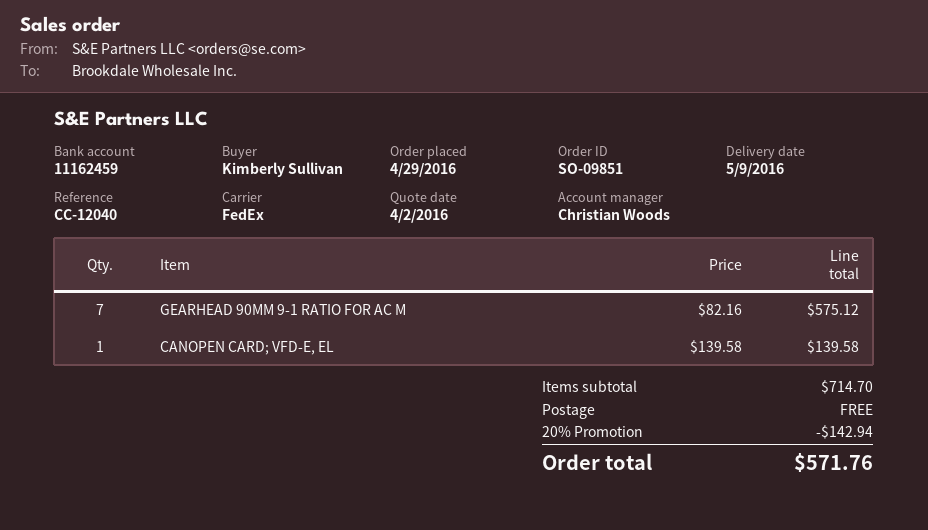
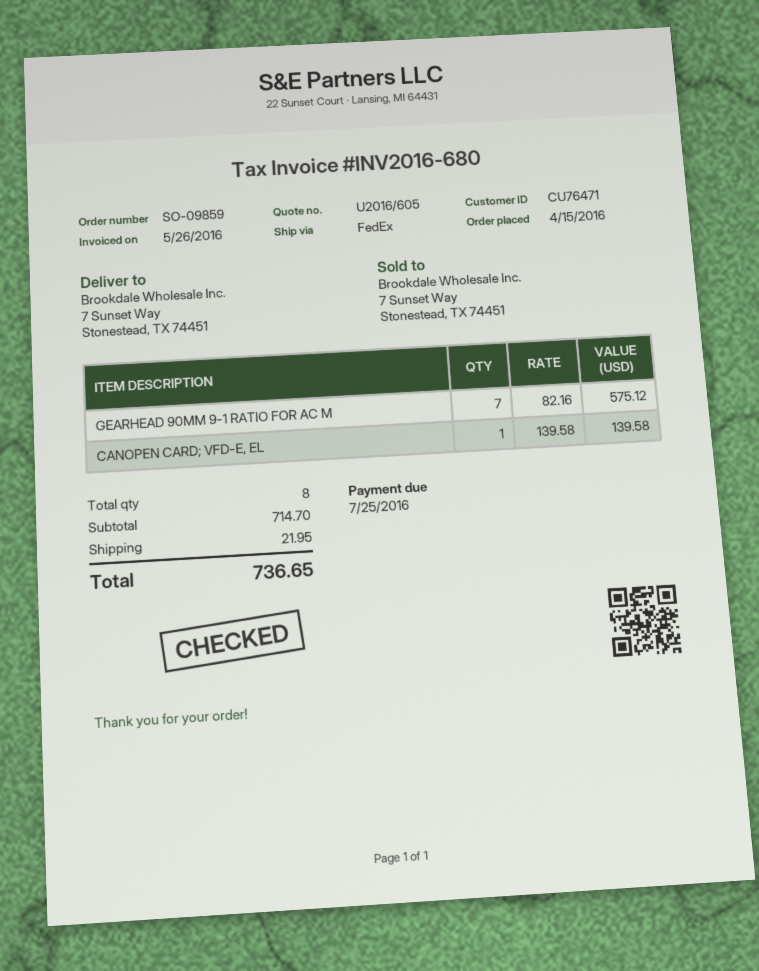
order number: SO-09851 -> SO-09859
order date: 2016-04-29 -> 2016-04-15
discount: 20% = 142.94 -> none
shipping: 0.00 -> 21.95
total: 571.76 -> 736.65

